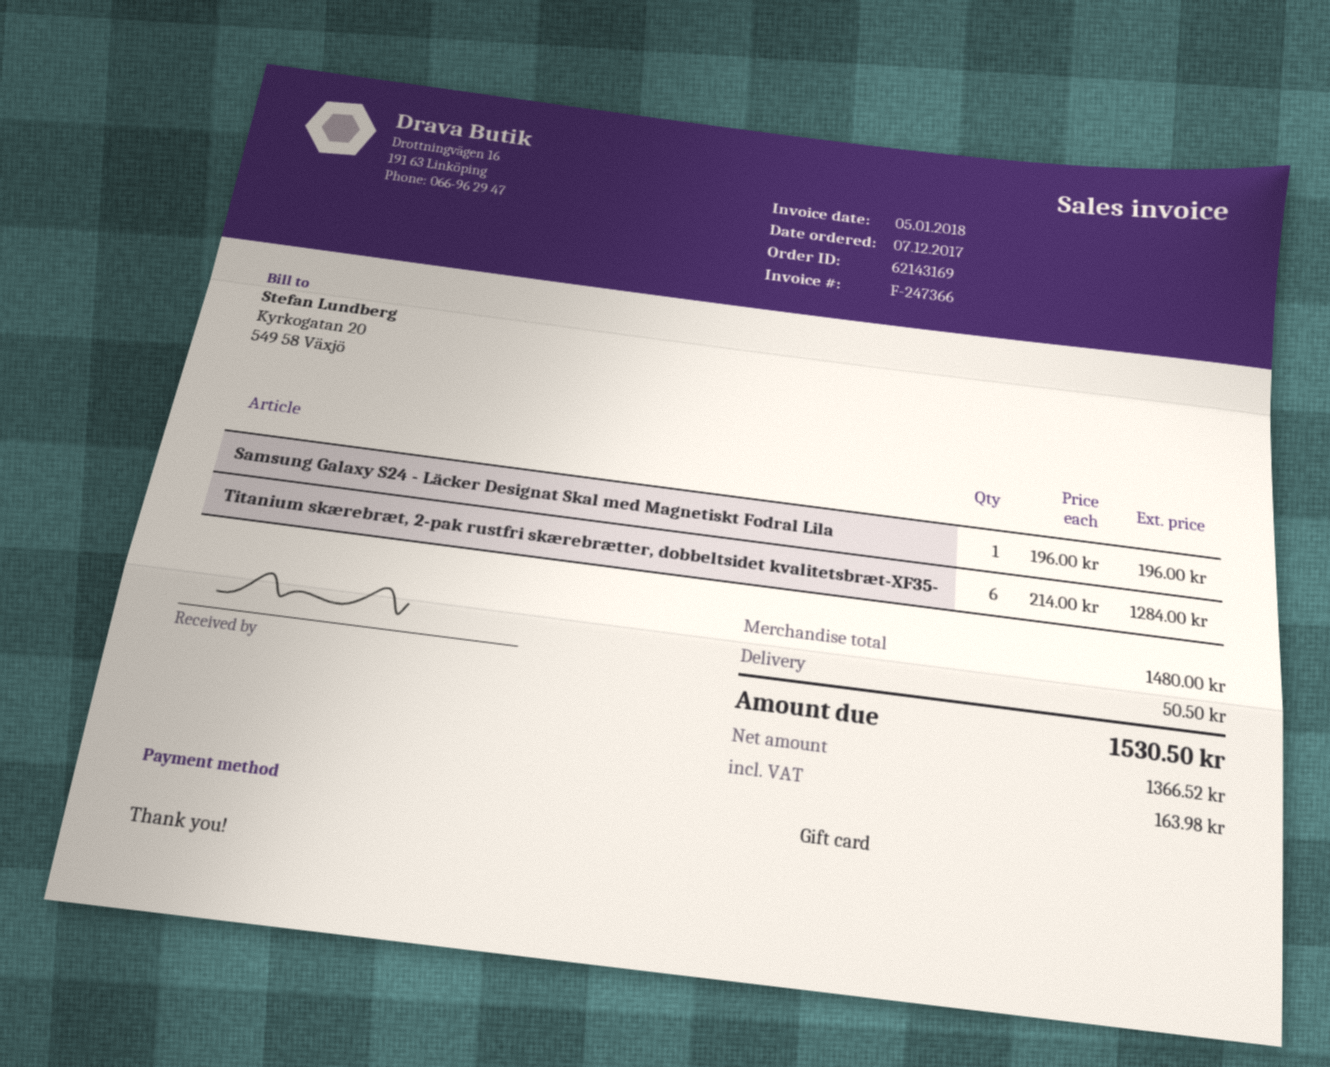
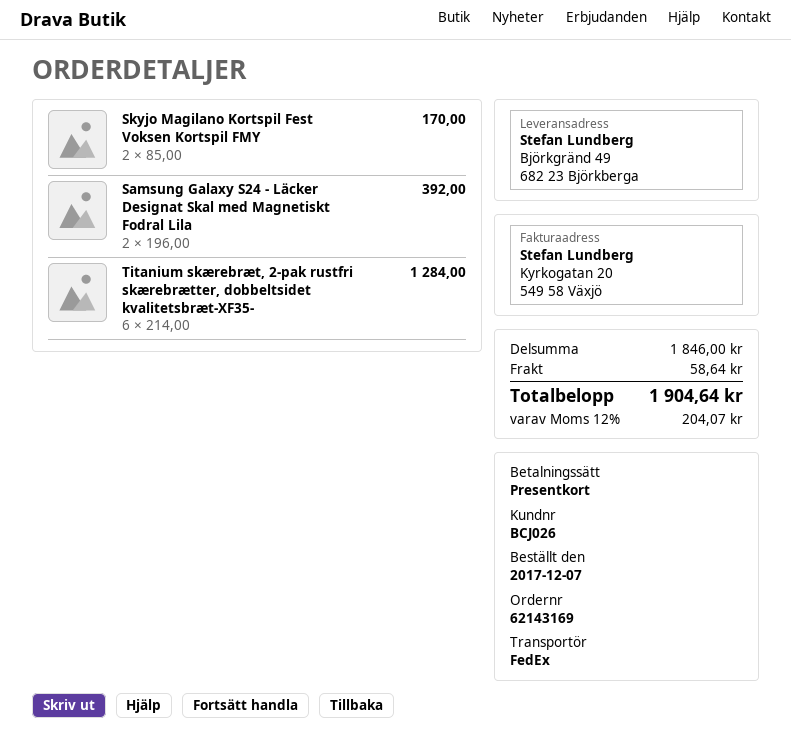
Samsung Galaxy S24 - Läcker Designat Skal med Magnetiskt Fodral Lila: 1 x 196.00 = 196.00 -> 2 x 196.00 = 392.00
Skyjo Magilano Kortspil Fest Voksen Kortspil FMY: none -> 2 x 85.00 = 170.00
subtotal: 1480.00 -> 1846.00
shipping: 50.50 -> 58.64
tax: 163.98 -> 204.07
total: 1530.50 -> 1904.64

